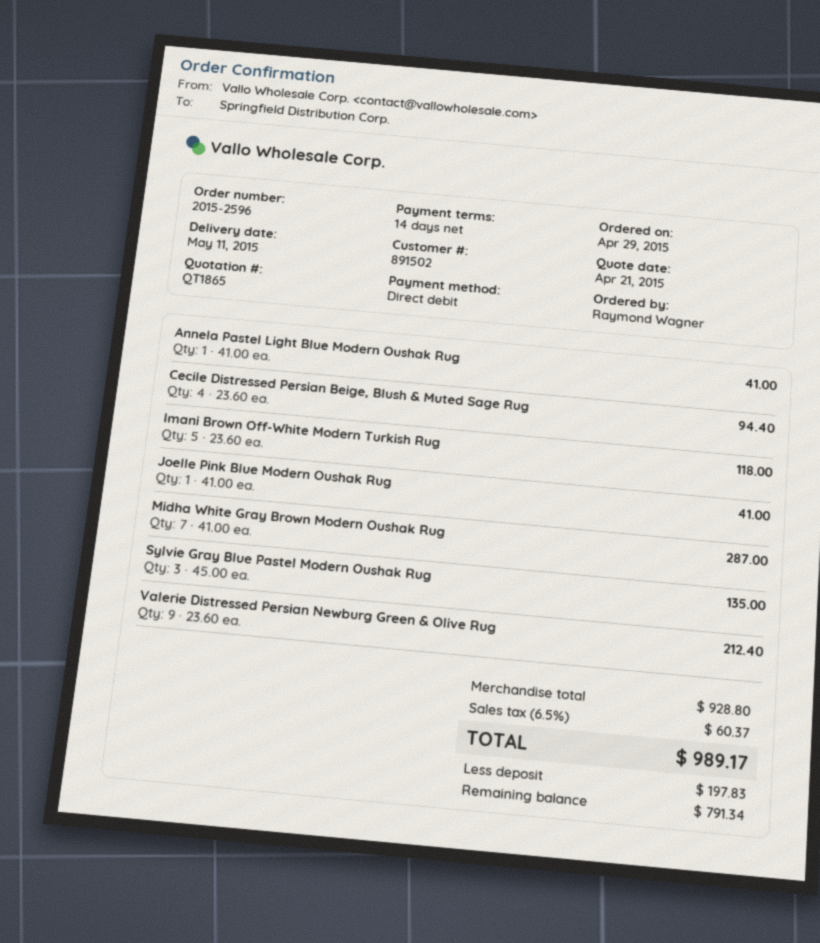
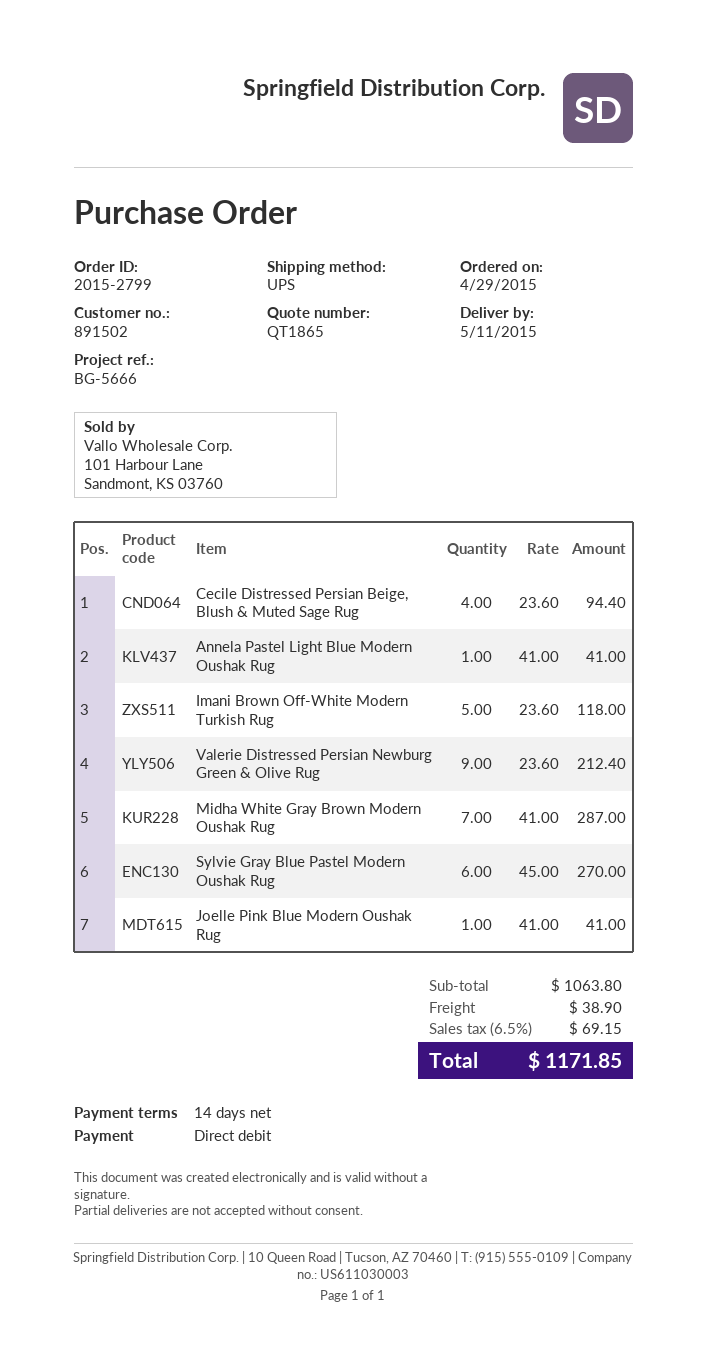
order number: 2015-2596 -> 2015-2799
Sylvie Gray Blue Pastel Modern Oushak Rug: 3 x 45.00 = 135.00 -> 6 x 45.00 = 270.00
subtotal: 928.80 -> 1063.80
shipping: none -> 38.90
tax: 6.5% = 60.37 -> 6.5% = 69.15
total: 989.17 -> 1171.85

